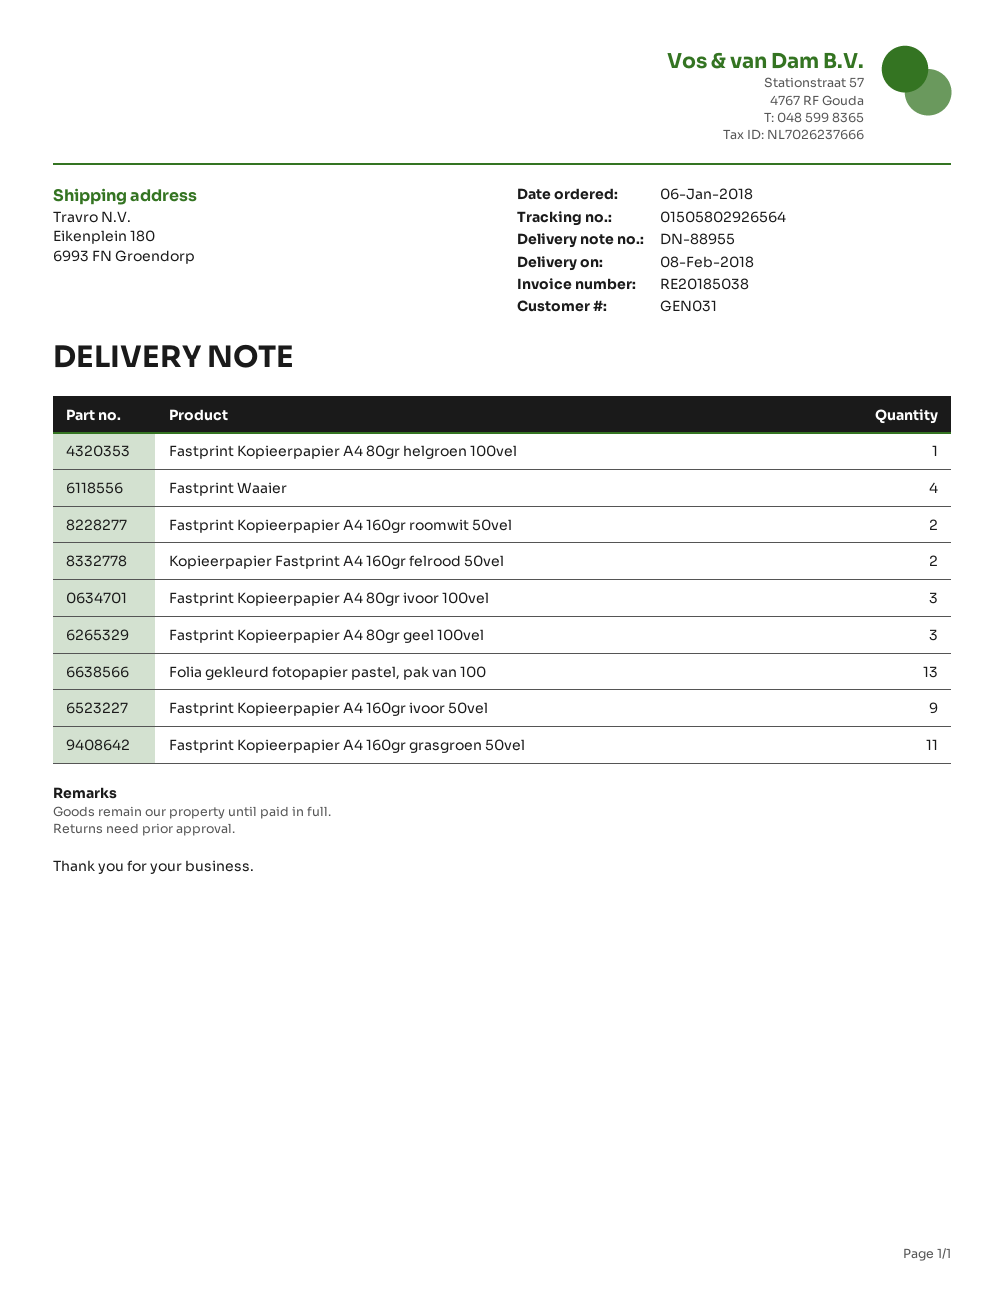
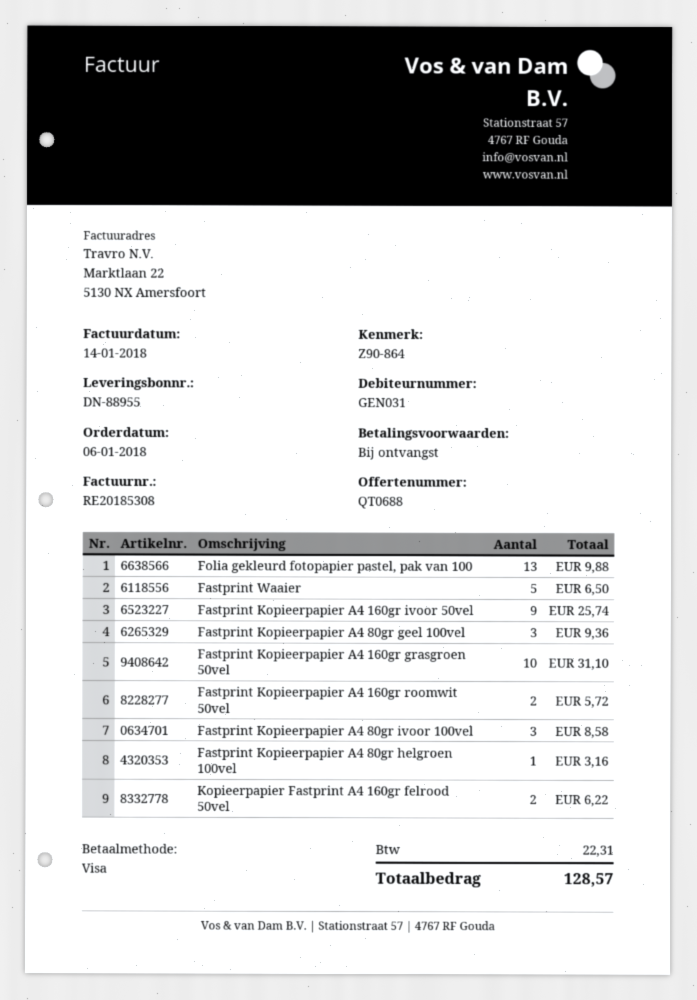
invoice number: RE20185038 -> RE20185308
Fastprint Waaier: 4 -> 5
Fastprint Kopieerpapier A4 160gr grasgroen 50vel: 11 -> 10

